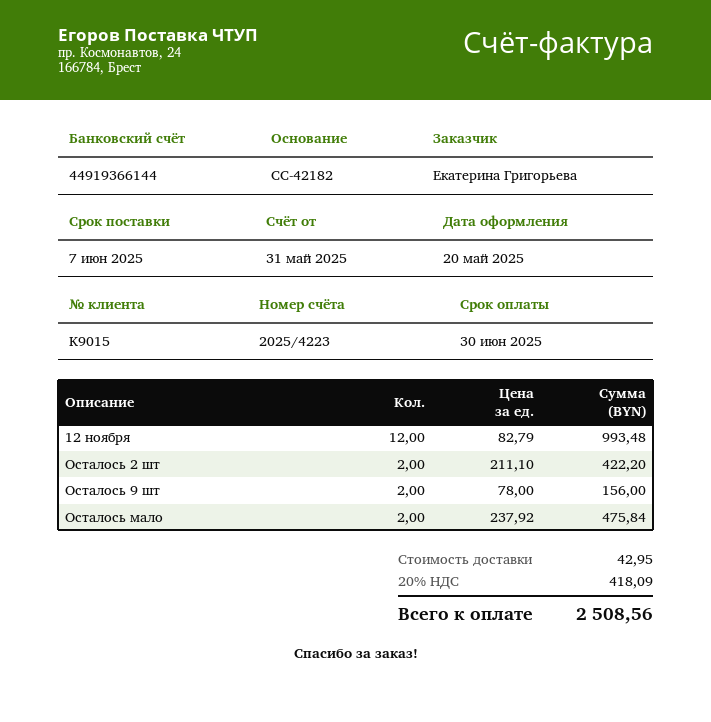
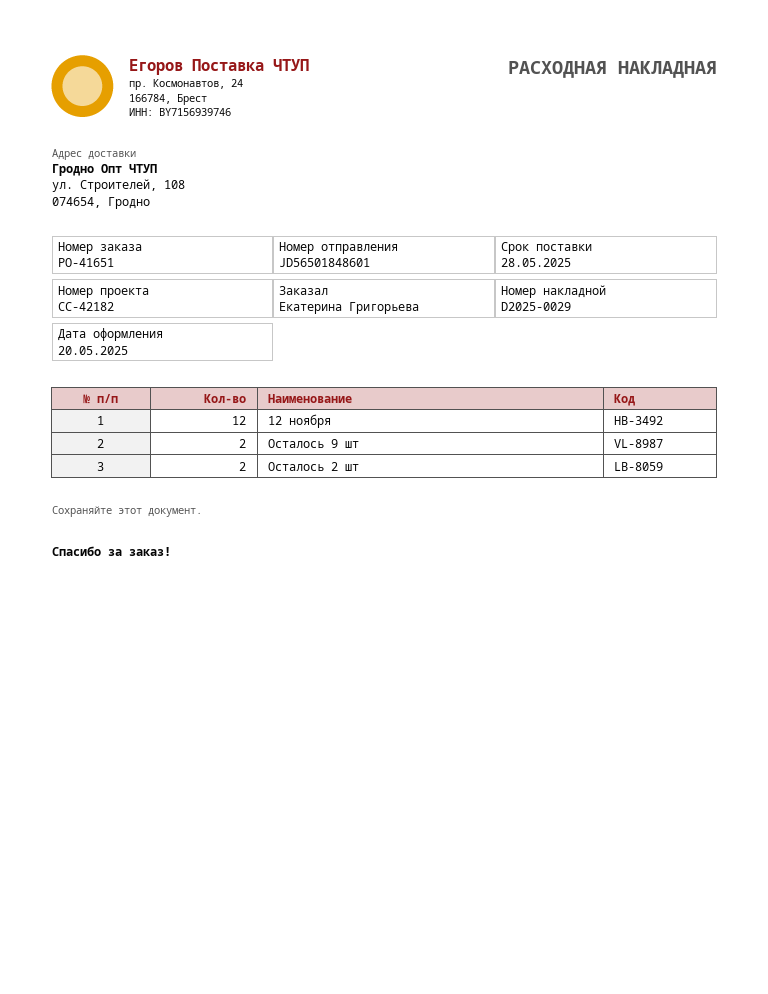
delivery date: 2025-06-07 -> 2025-05-28
Осталось мало: 2 -> none

